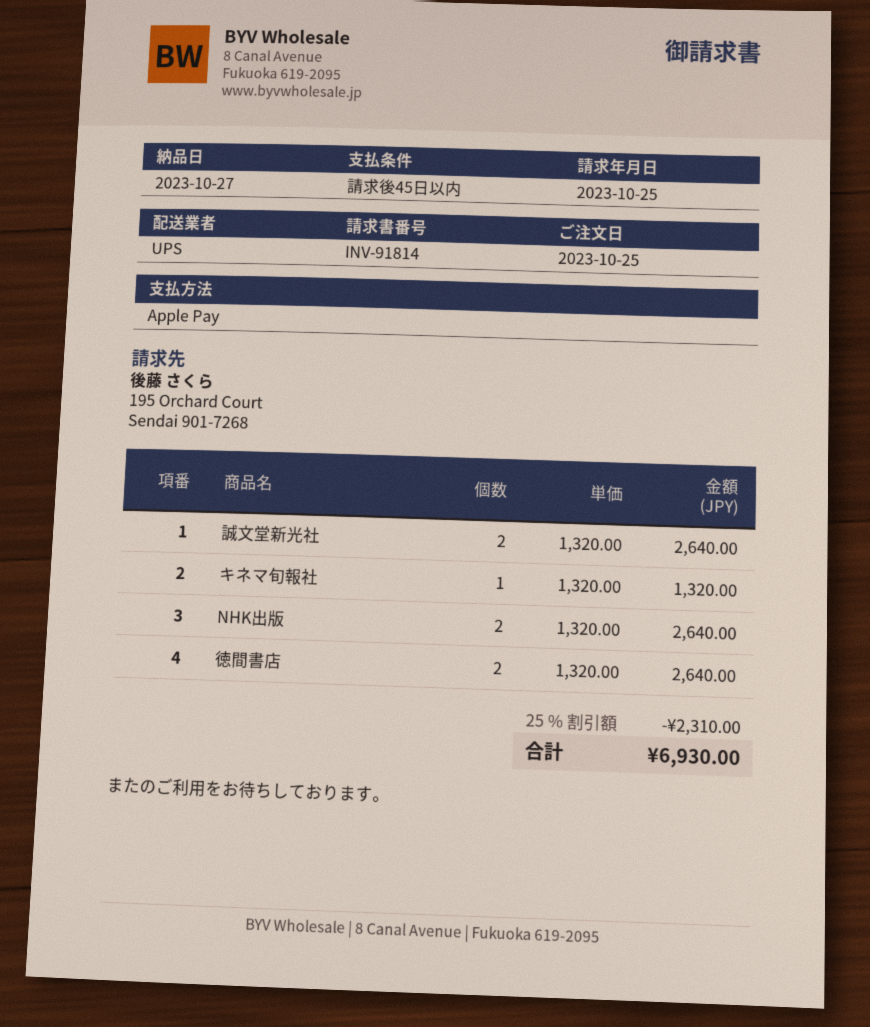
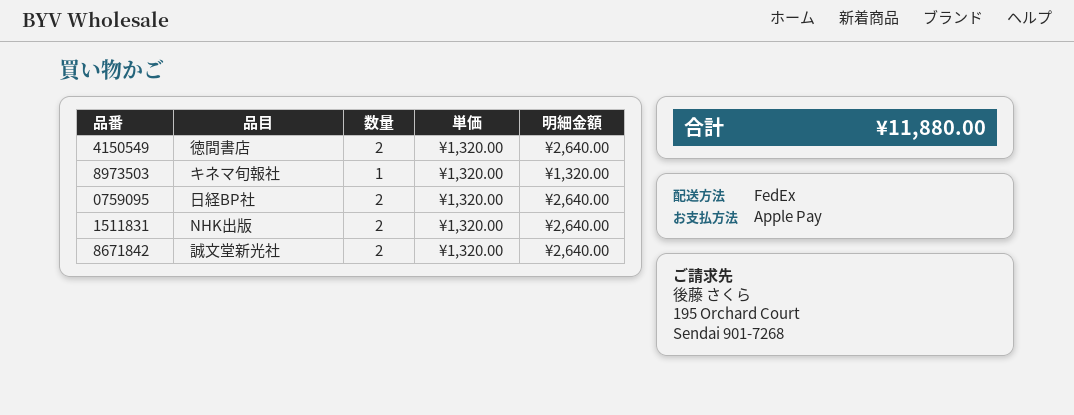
shipping method: UPS -> FedEx
日経BP社: none -> 2 x 1320.00 = 2640.00
discount: 25% = 2310.00 -> none
total: 6930.00 -> 11880.00

